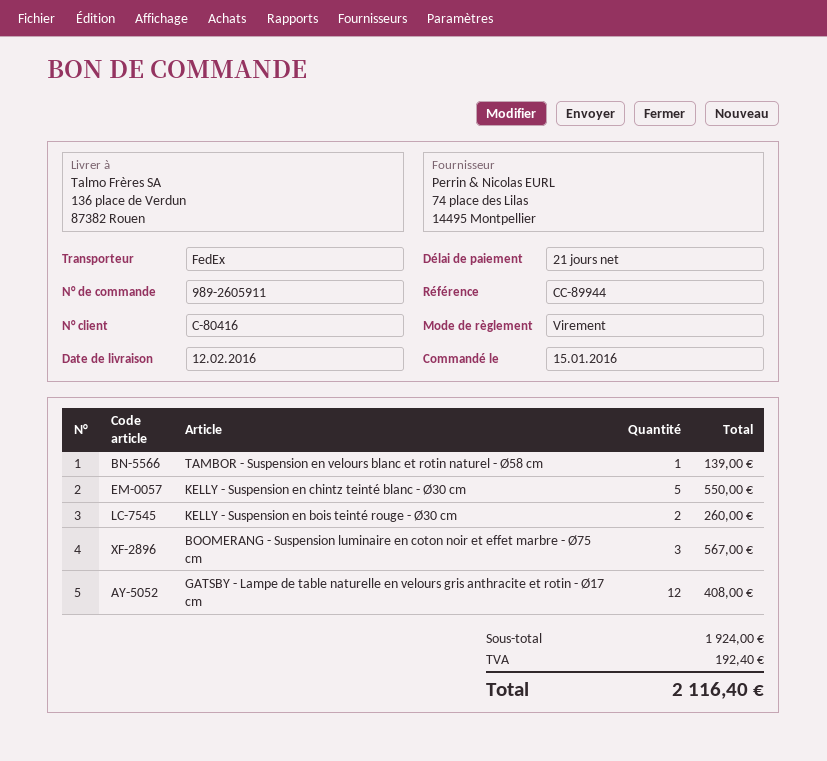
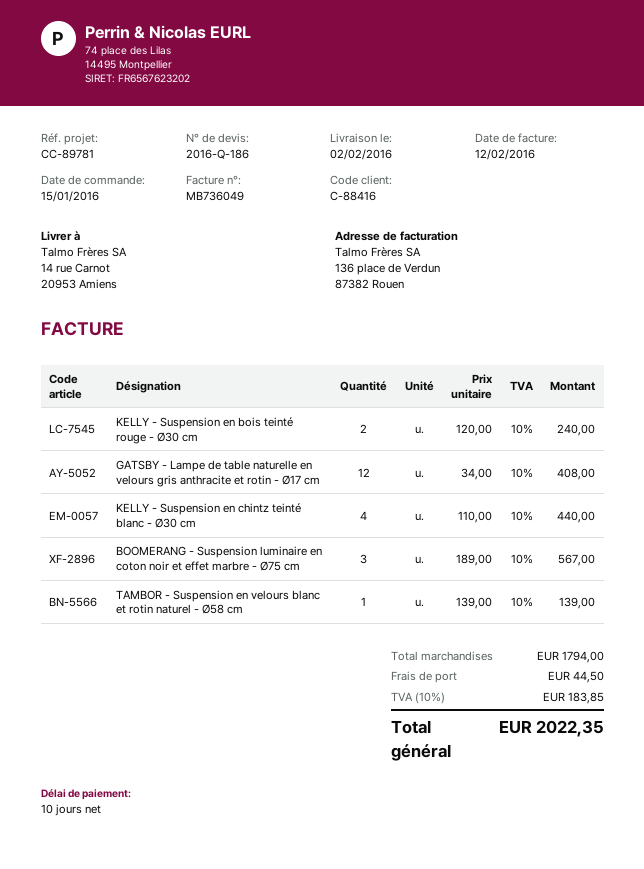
delivery date: 2016-02-12 -> 2016-02-02
payment terms: 21 days -> 10 days
customer number: C-80416 -> C-88416
reference: CC-89944 -> CC-89781
ship to: 136 place de Verdun, 87382 Rouen -> 14 rue Carnot, 20953 Amiens
KELLY - Suspension en chintz teinté blanc - Ø30 cm: 5 for 550.00 -> 4 for 440.00
KELLY - Suspension en bois teinté rouge - Ø30 cm: 2 for 260.00 -> 2 for 240.00
subtotal: 1924.00 -> 1794.00
shipping: none -> 44.50
tax: 192.40 -> 183.85
total: 2116.40 -> 2022.35

